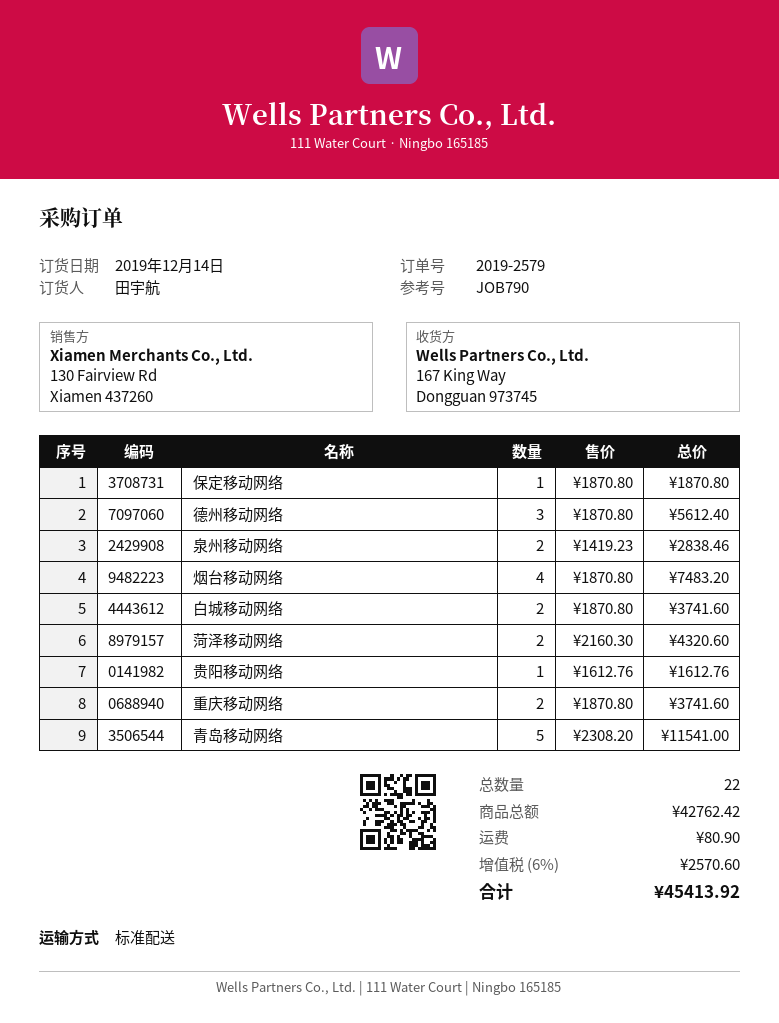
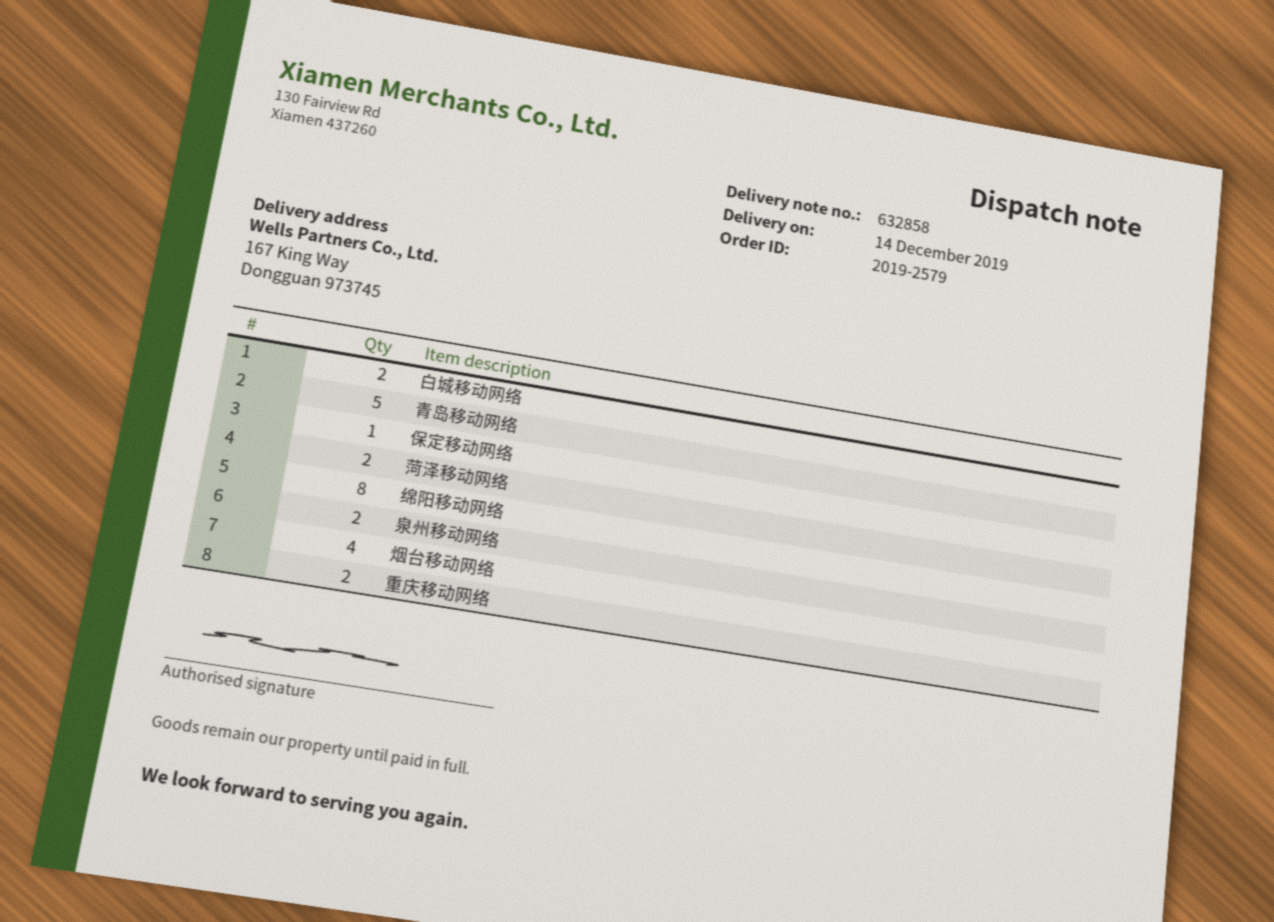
德州移动网络: 3 -> none
贵阳移动网络: 1 -> none
绵阳移动网络: none -> 8

